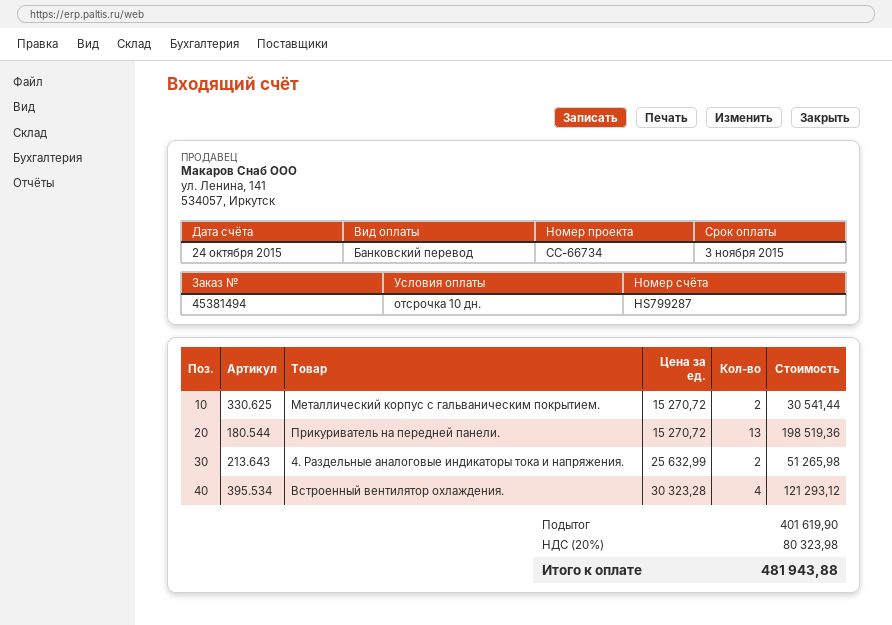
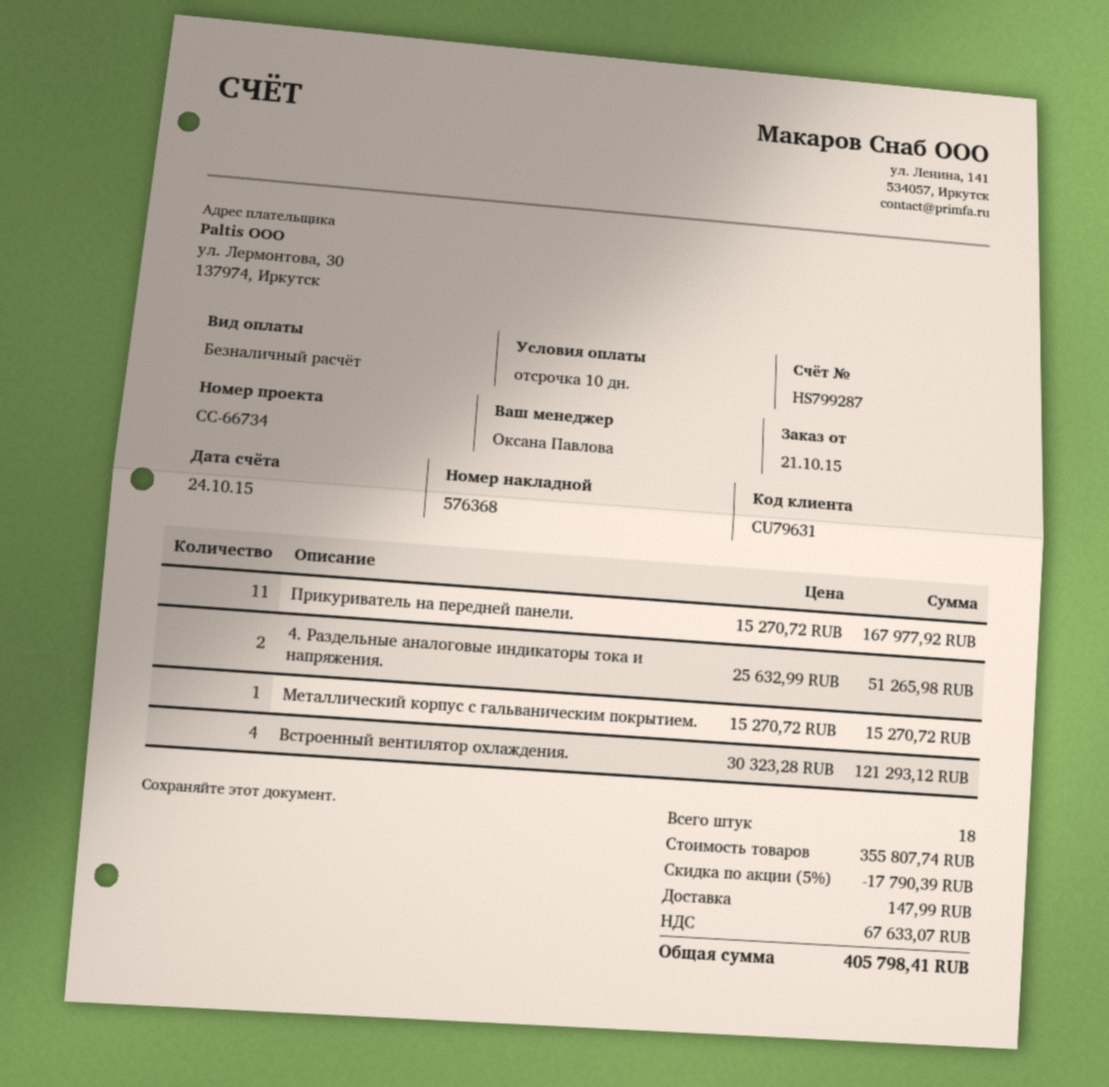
Металлический корпус с гальваническим покрытием.: 2 x 15270.72 = 30541.44 -> 1 x 15270.72 = 15270.72
Прикуриватель на передней панели.: 13 x 15270.72 = 198519.36 -> 11 x 15270.72 = 167977.92
subtotal: 401619.90 -> 355807.74
discount: none -> 5% = 17790.39
shipping: none -> 147.99
tax: 80323.98 -> 67633.07
total: 481943.88 -> 405798.41

